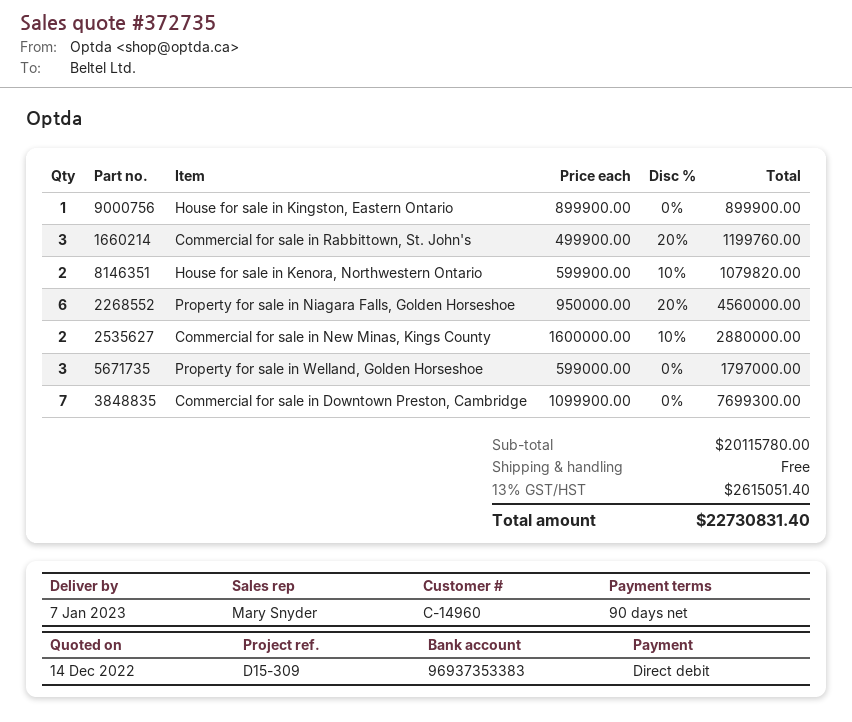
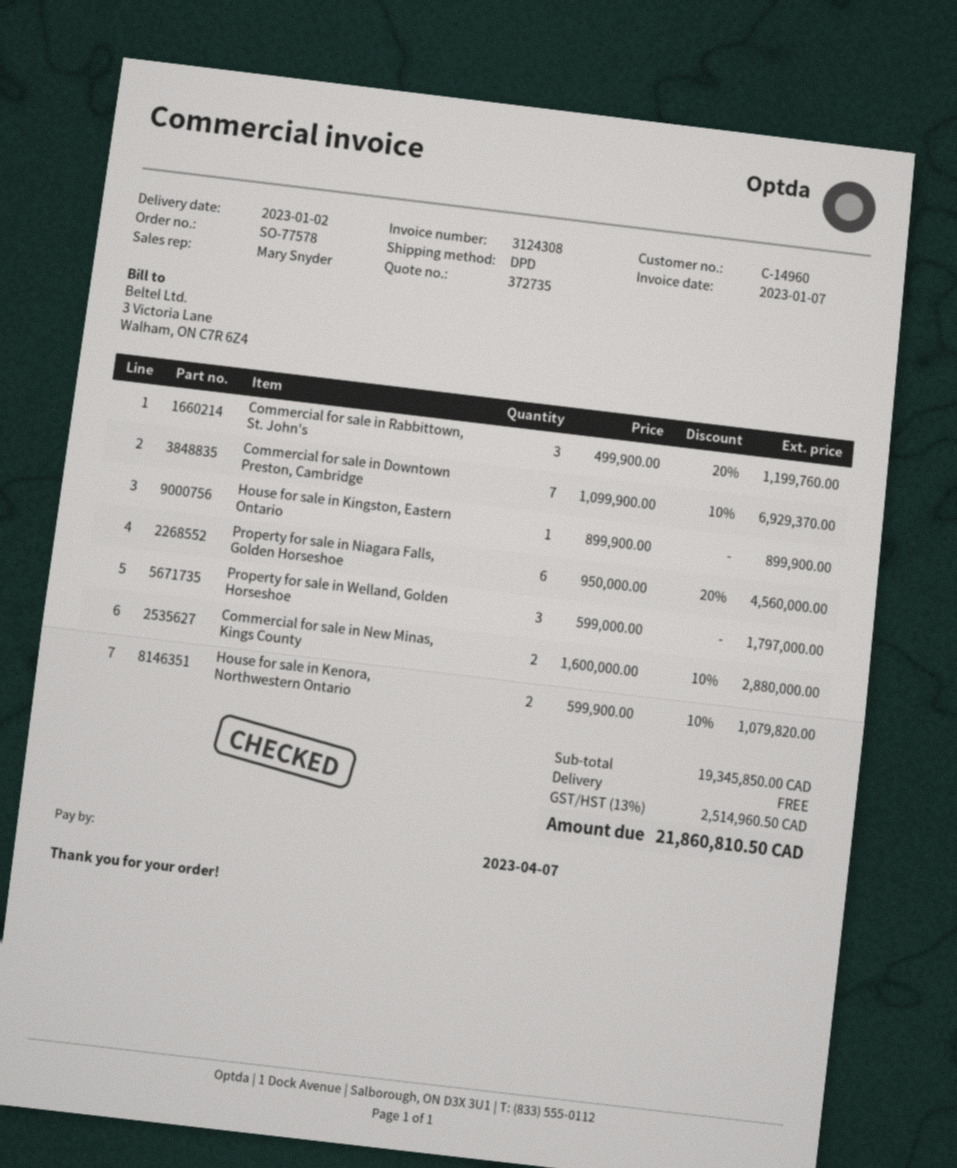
delivery date: 2023-01-07 -> 2023-01-02
Commercial for sale in Downtown Preston, Cambridge: 7 x 1099900.00 = 7699300.00 -> 7 x 1099900.00 - 10% = 6929370.00
subtotal: 20115780.00 -> 19345850.00
tax: 13% = 2615051.40 -> 13% = 2514960.50
total: 22730831.40 -> 21860810.50

